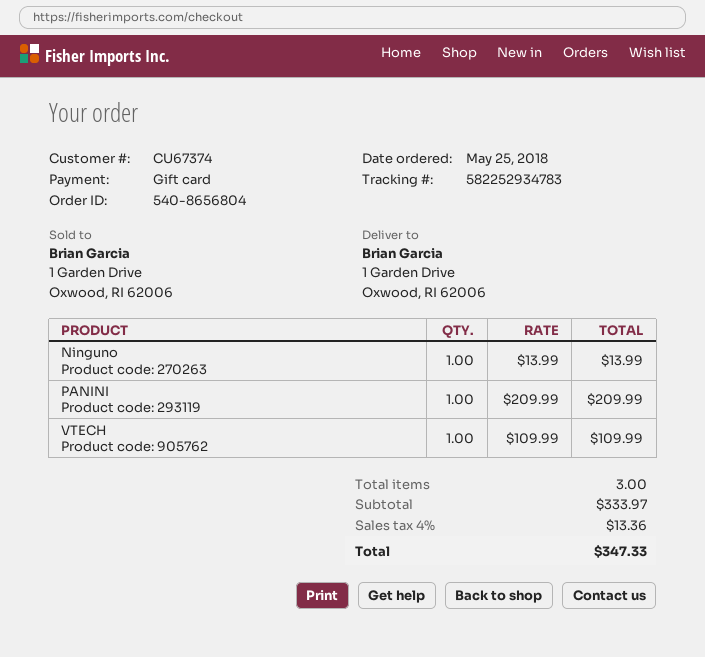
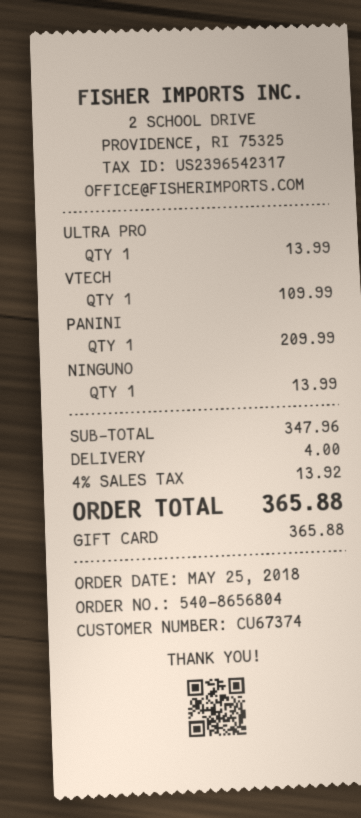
ULTRA PRO: none -> 1 for 13.99
subtotal: 333.97 -> 347.96
shipping: none -> 4.00
tax: 4% = 13.36 -> 4% = 13.92
total: 347.33 -> 365.88

